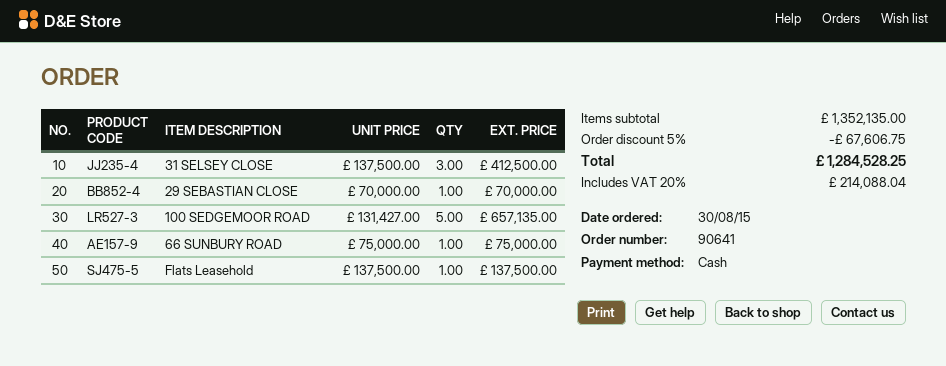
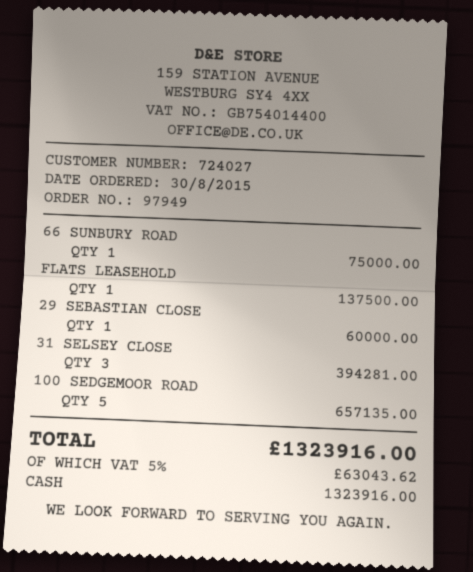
order number: 90641 -> 97949
31 SELSEY CLOSE: 3 for 412500.00 -> 3 for 394281.00
29 SEBASTIAN CLOSE: 1 for 70000.00 -> 1 for 60000.00
discount: 5% = 67606.75 -> none
tax: 20% = 214088.04 -> 5% = 63043.62
total: 1284528.25 -> 1323916.00

